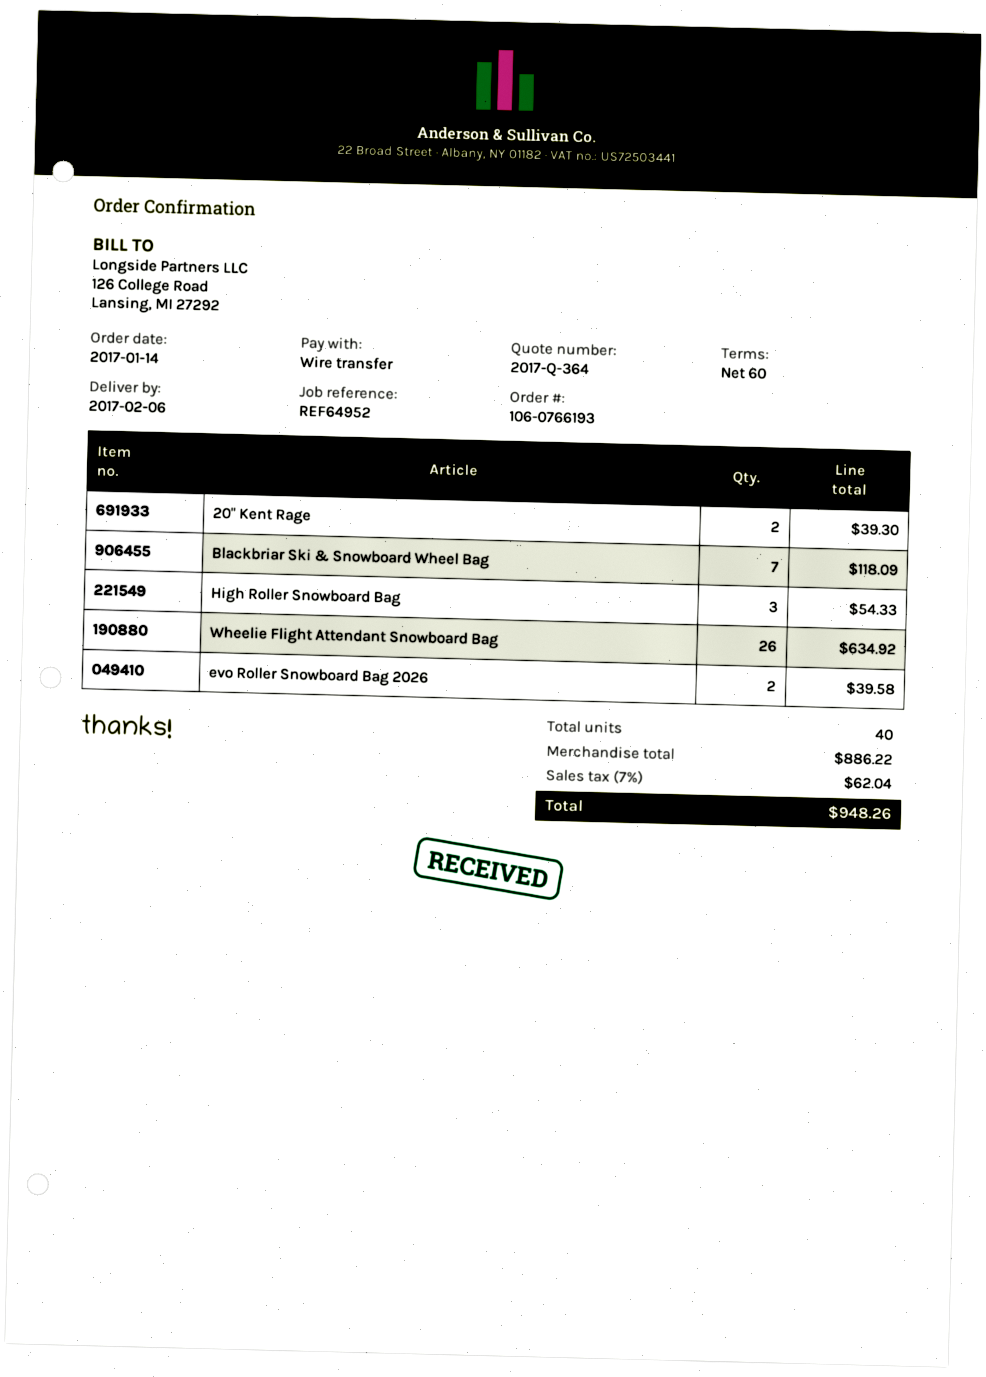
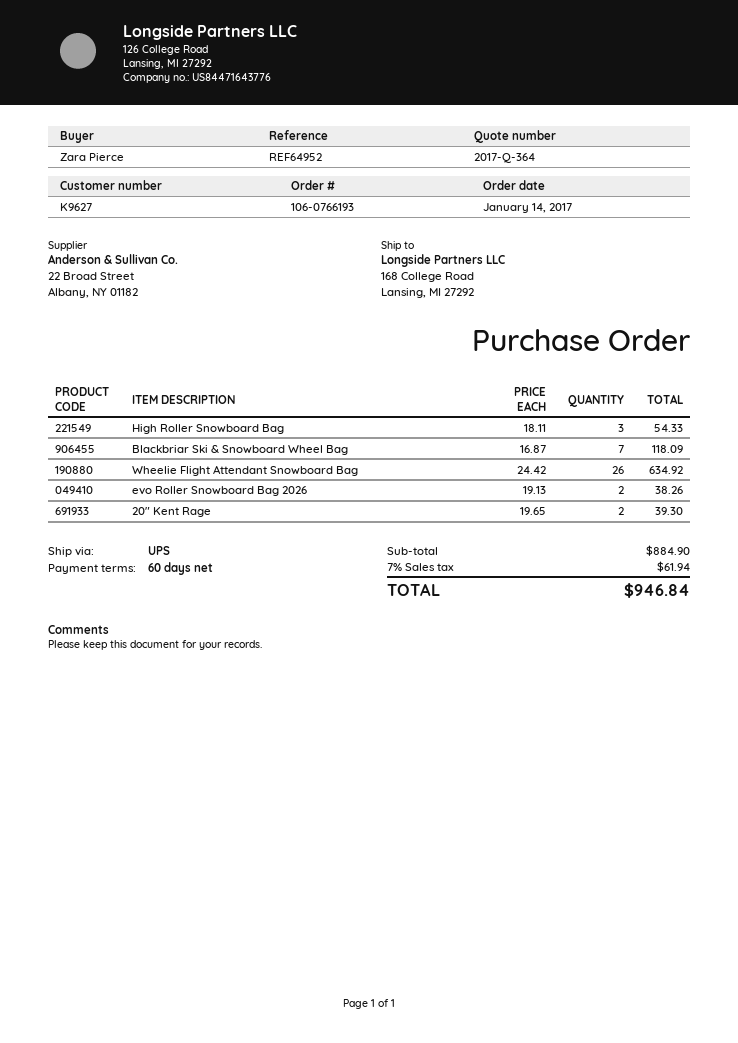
evo Roller Snowboard Bag 2026: 2 for 39.58 -> 2 for 38.26
subtotal: 886.22 -> 884.90
tax: 7% = 62.04 -> 7% = 61.94
total: 948.26 -> 946.84

